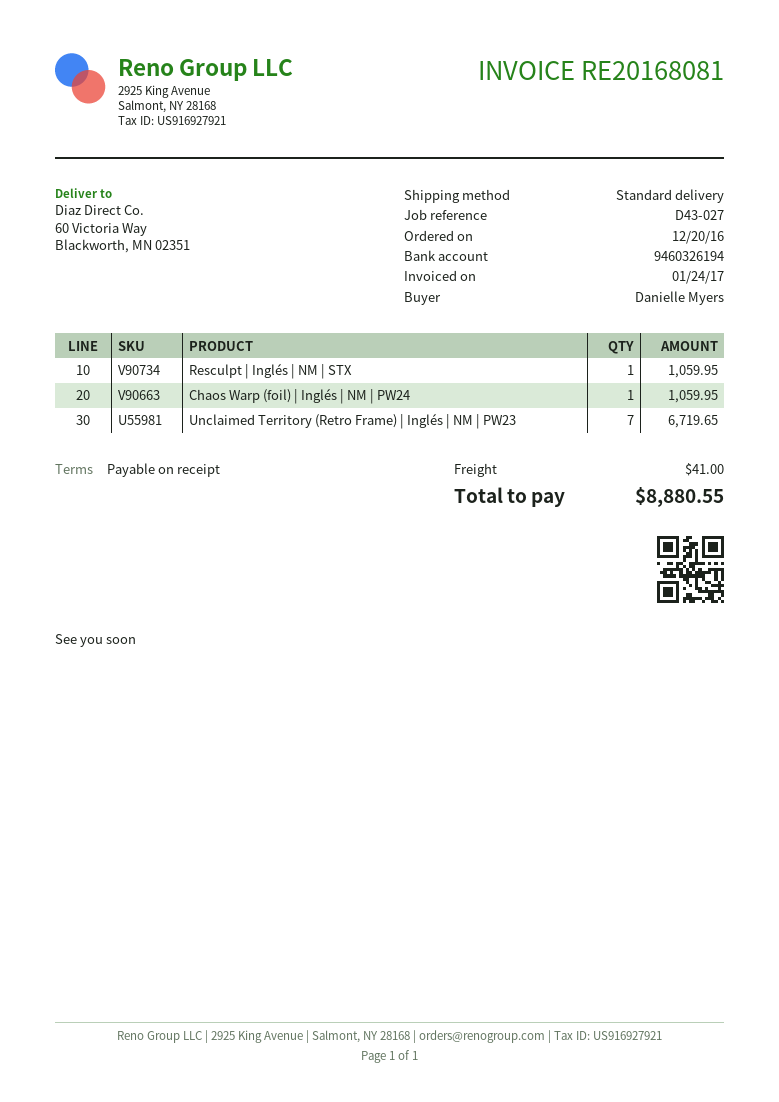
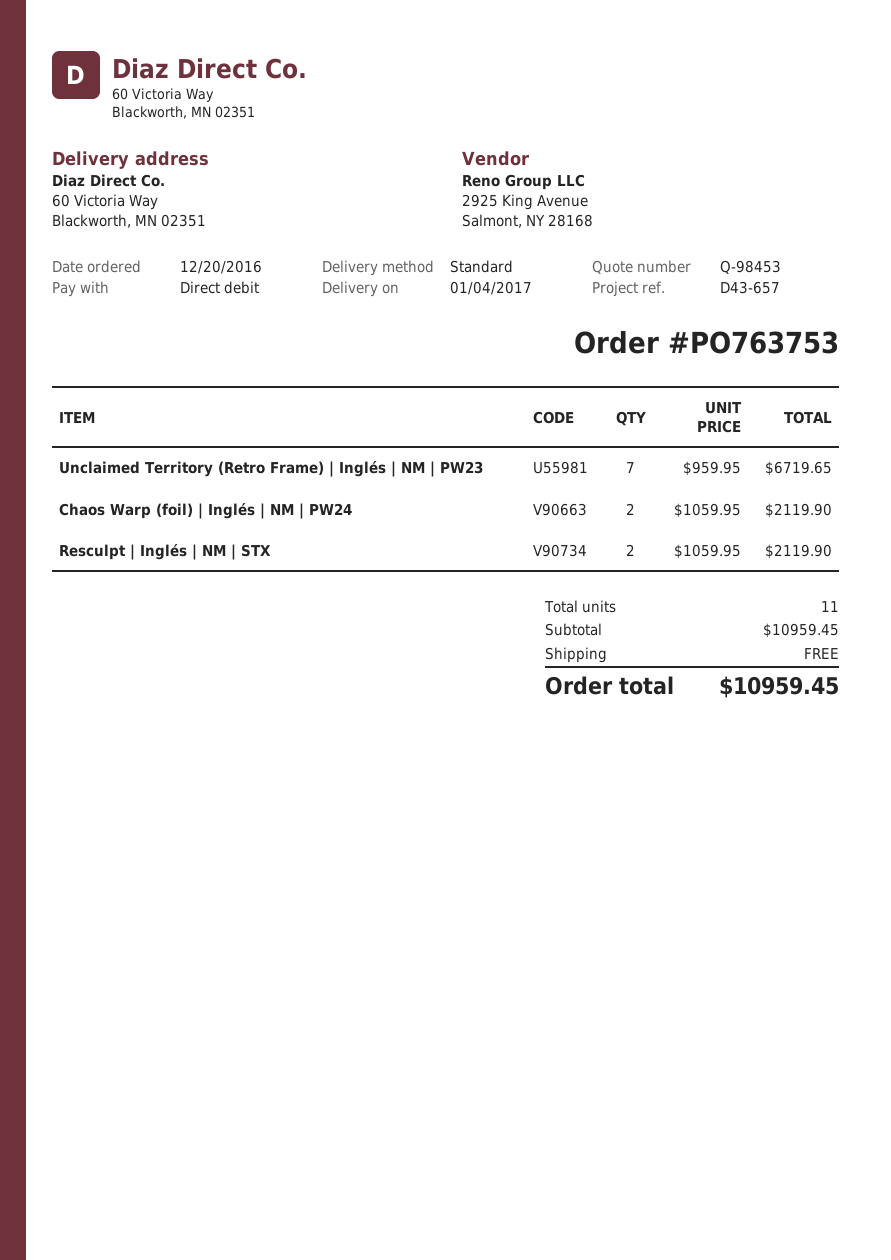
reference: D43-027 -> D43-657
Resculpt | Inglés | NM | STX: 1 for 1059.95 -> 2 for 2119.90
Chaos Warp (foil) | Inglés | NM | PW24: 1 for 1059.95 -> 2 for 2119.90
shipping: 41.00 -> 0.00
total: 8880.55 -> 10959.45

